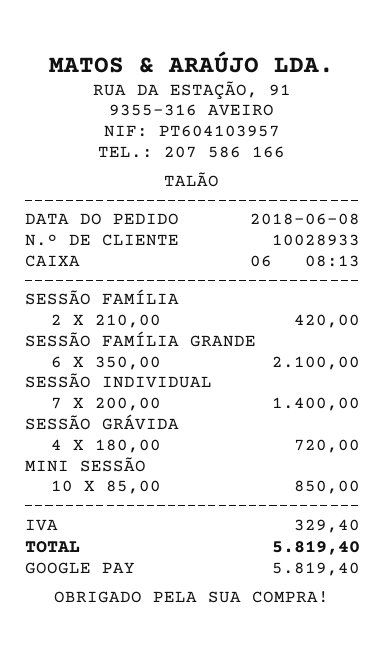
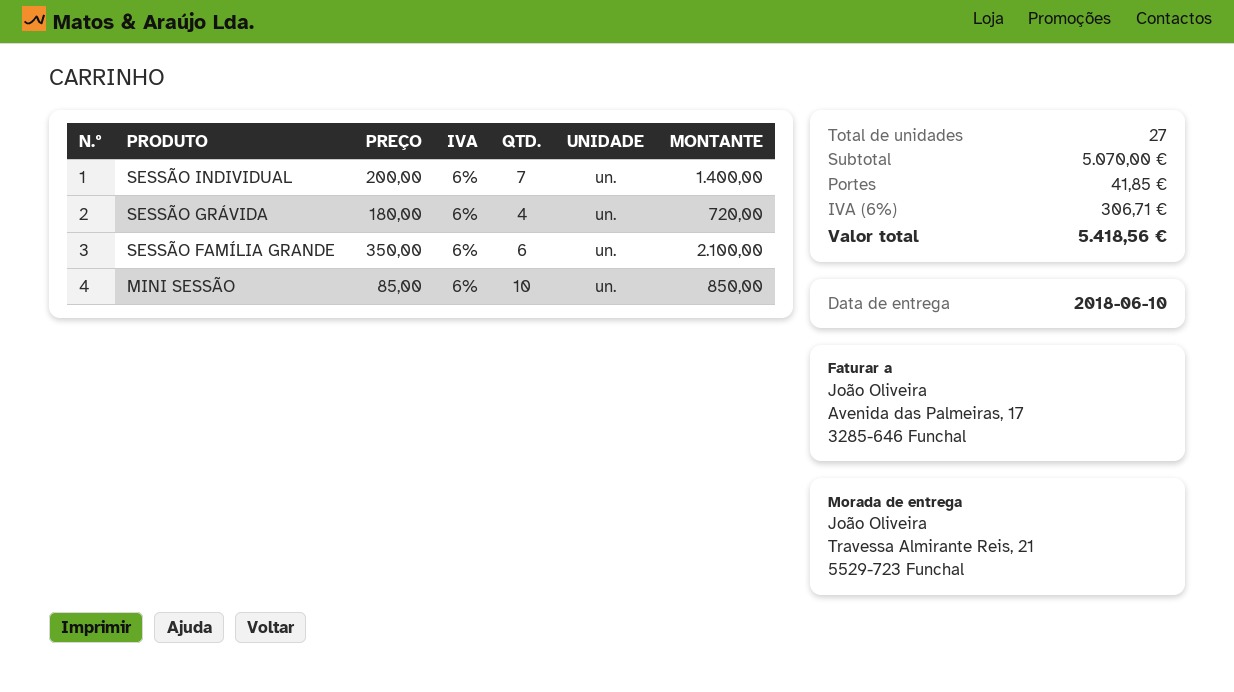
SESSÃO FAMÍLIA: 2 x 210.00 = 420.00 -> none
shipping: none -> 41.85
tax: 329.40 -> 306.71
total: 5819.40 -> 5418.56

